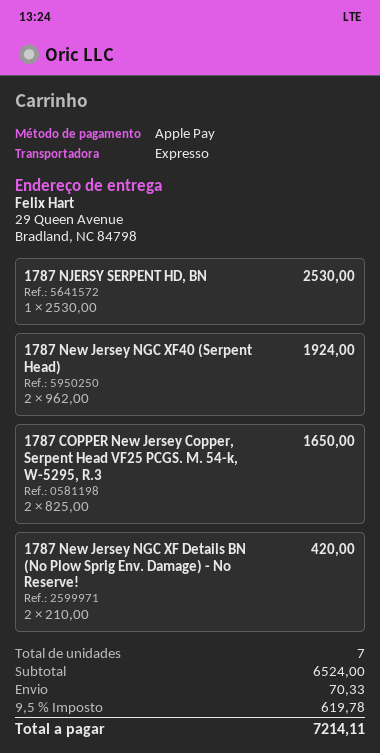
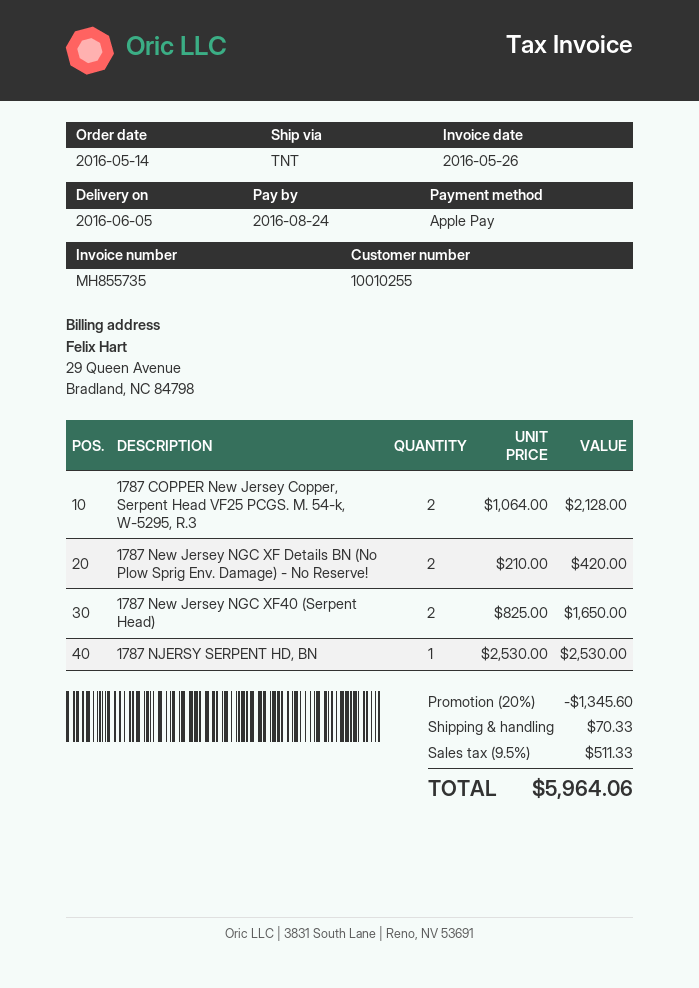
shipping method: express -> TNT
1787 New Jersey NGC XF40 (Serpent Head): 2 x 962.00 = 1924.00 -> 2 x 825.00 = 1650.00
1787 COPPER New Jersey Copper, Serpent Head VF25 PCGS. M. 54-k, W-5295, R.3: 2 x 825.00 = 1650.00 -> 2 x 1064.00 = 2128.00
discount: none -> 20% = 1345.60
tax: 9.5% = 619.78 -> 9.5% = 511.33
total: 7214.11 -> 5964.06

